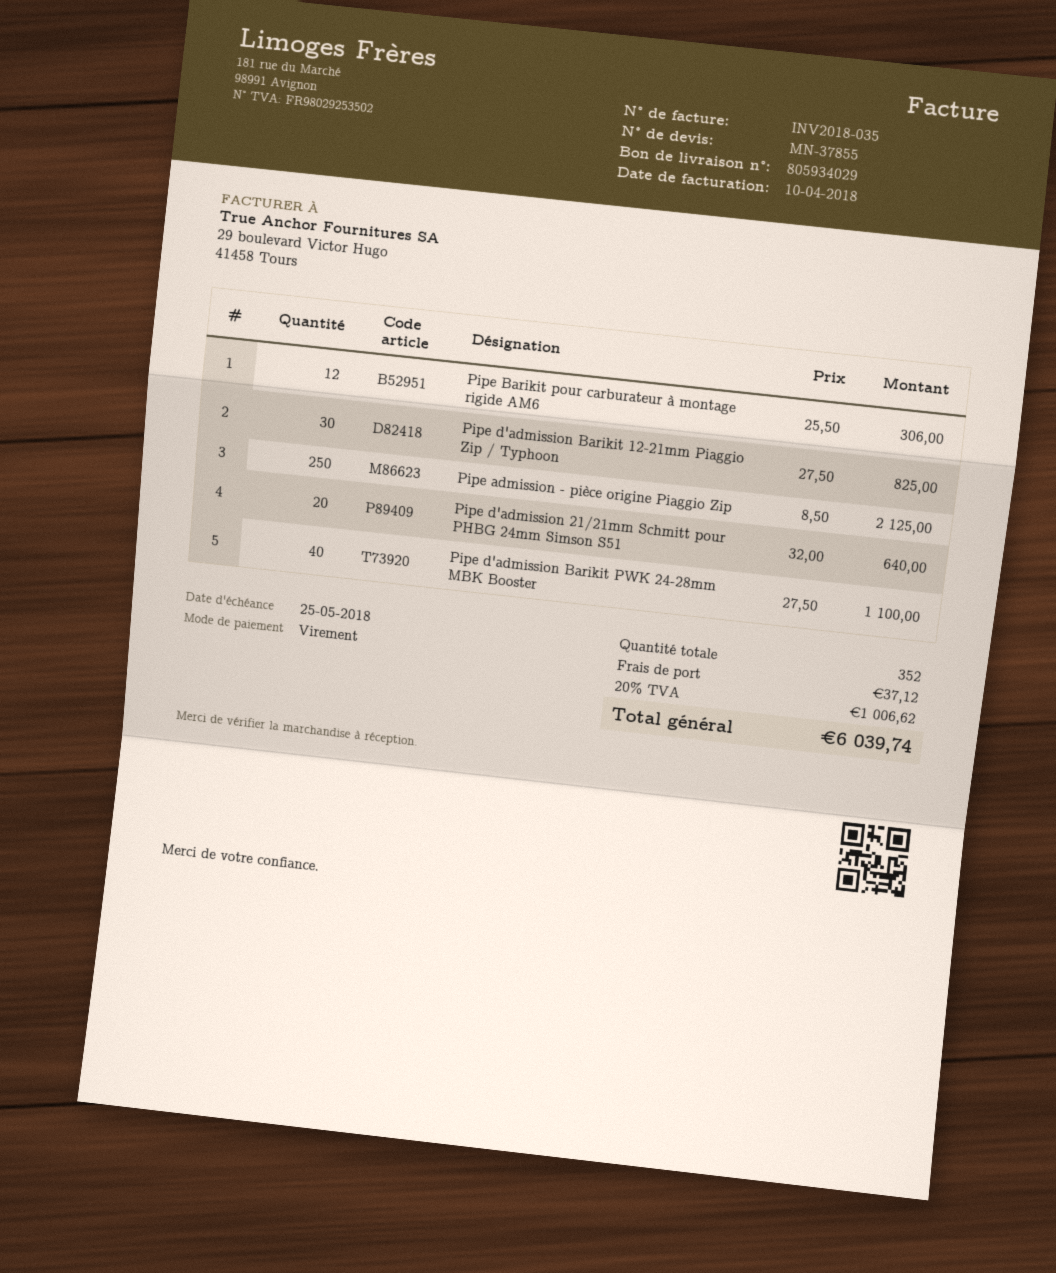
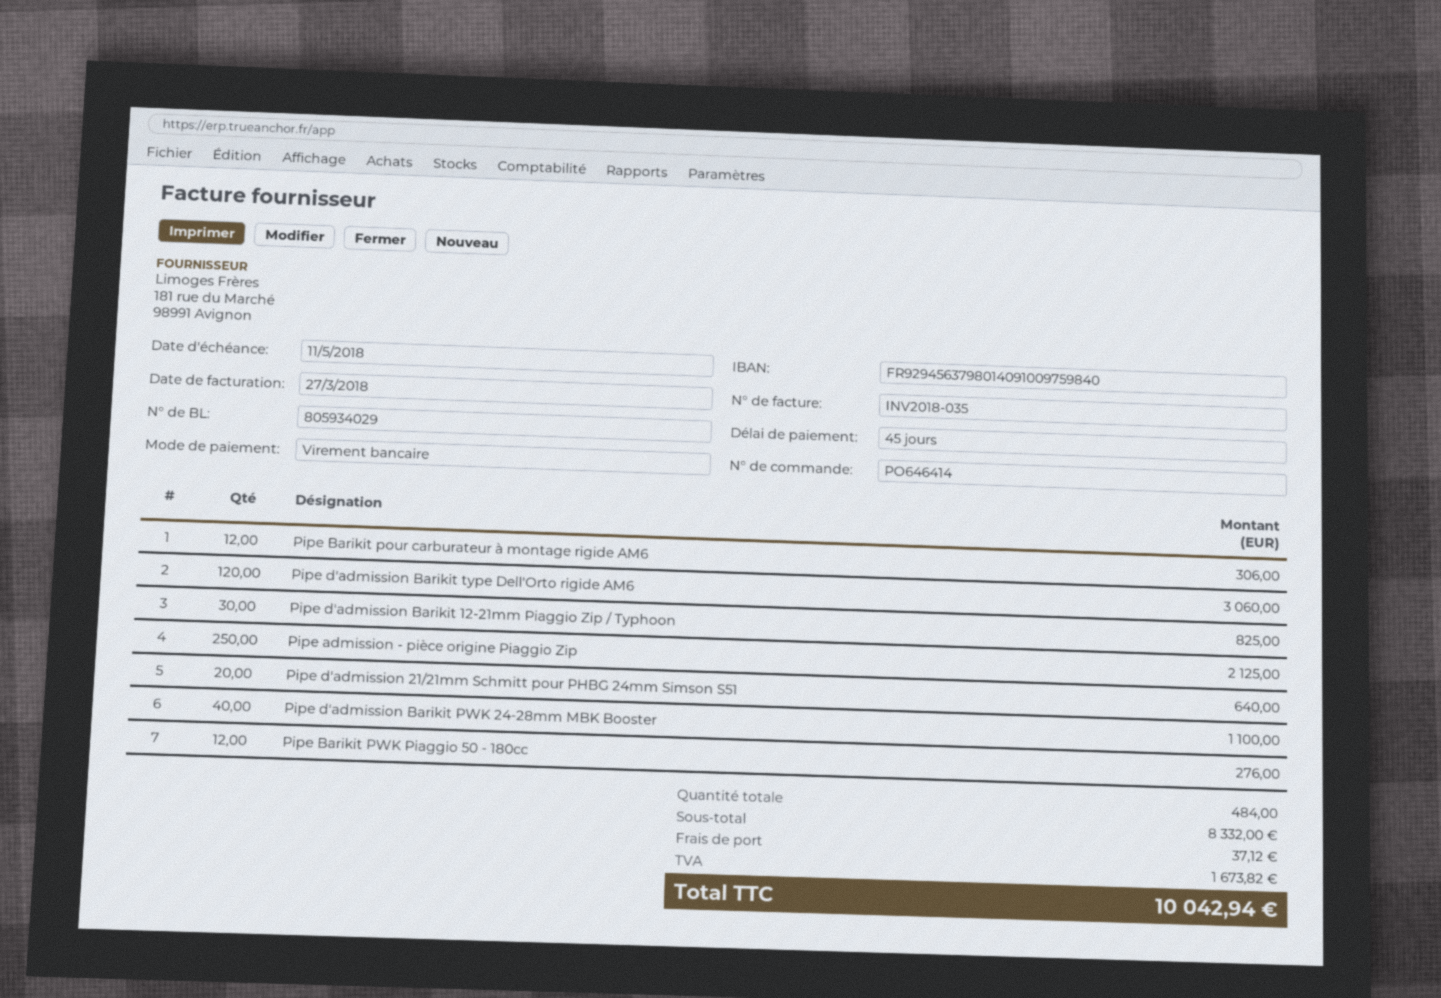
invoice date: 2018-04-10 -> 2018-03-27
due date: 2018-05-25 -> 2018-05-11
Pipe d'admission Barikit type Dell'Orto rigide AM6: none -> 120 for 3060.00
Pipe Barikit PWK Piaggio 50 - 180cc: none -> 12 for 276.00
total quantity: 352 -> 484
tax: 1006.62 -> 1673.82
total: 6039.74 -> 10042.94

